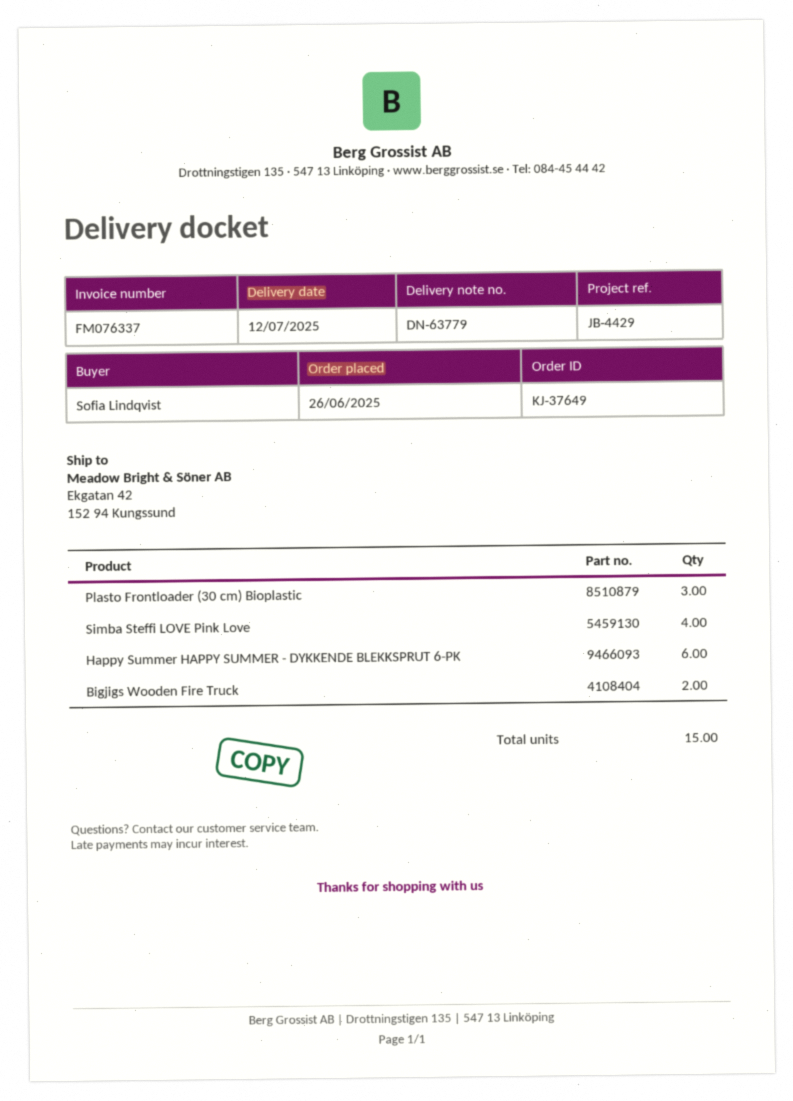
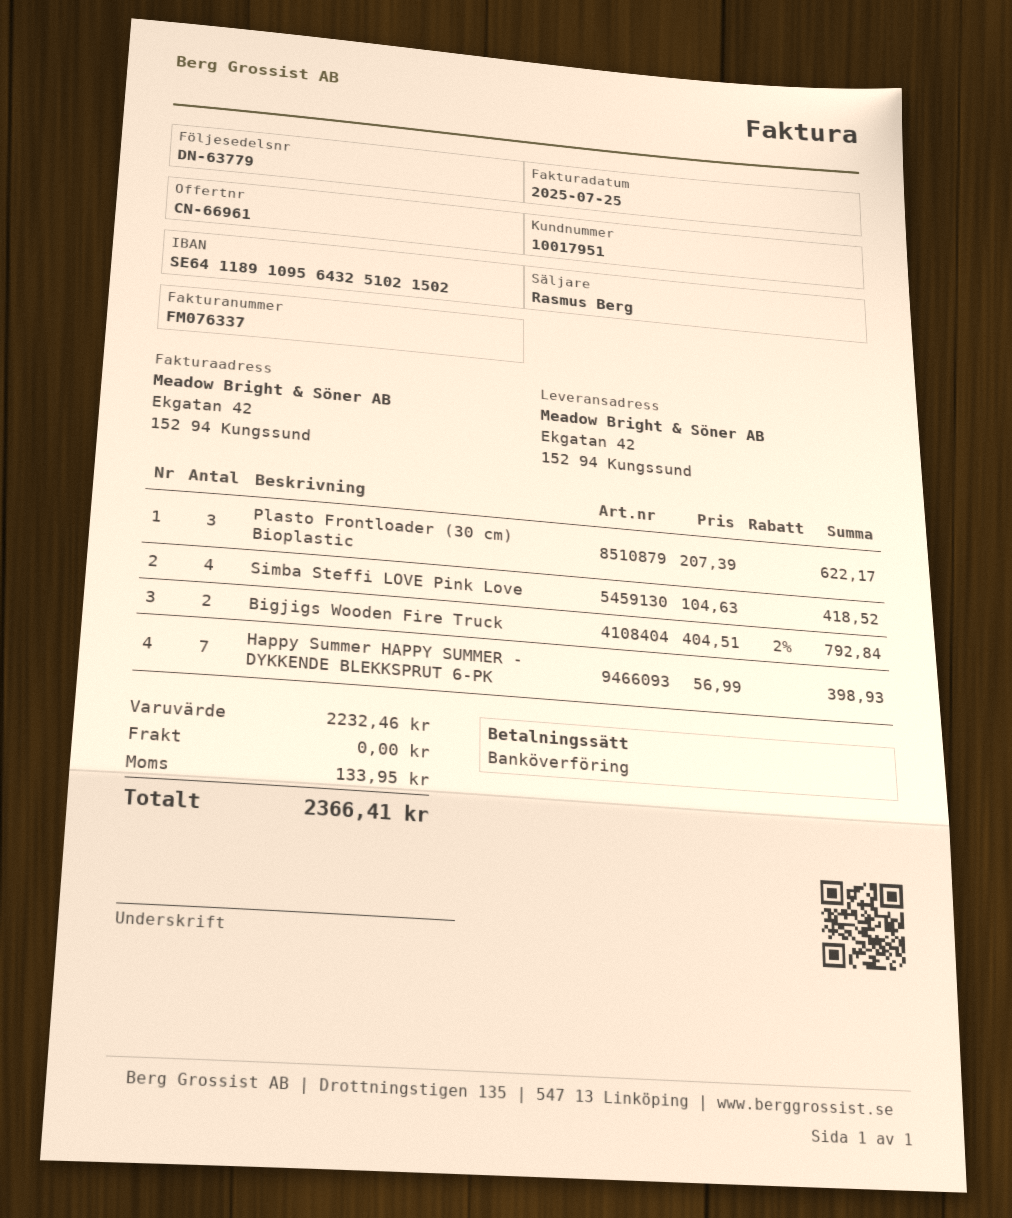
Happy Summer HAPPY SUMMER - DYKKENDE BLEKKSPRUT 6-PK: 6 -> 7

